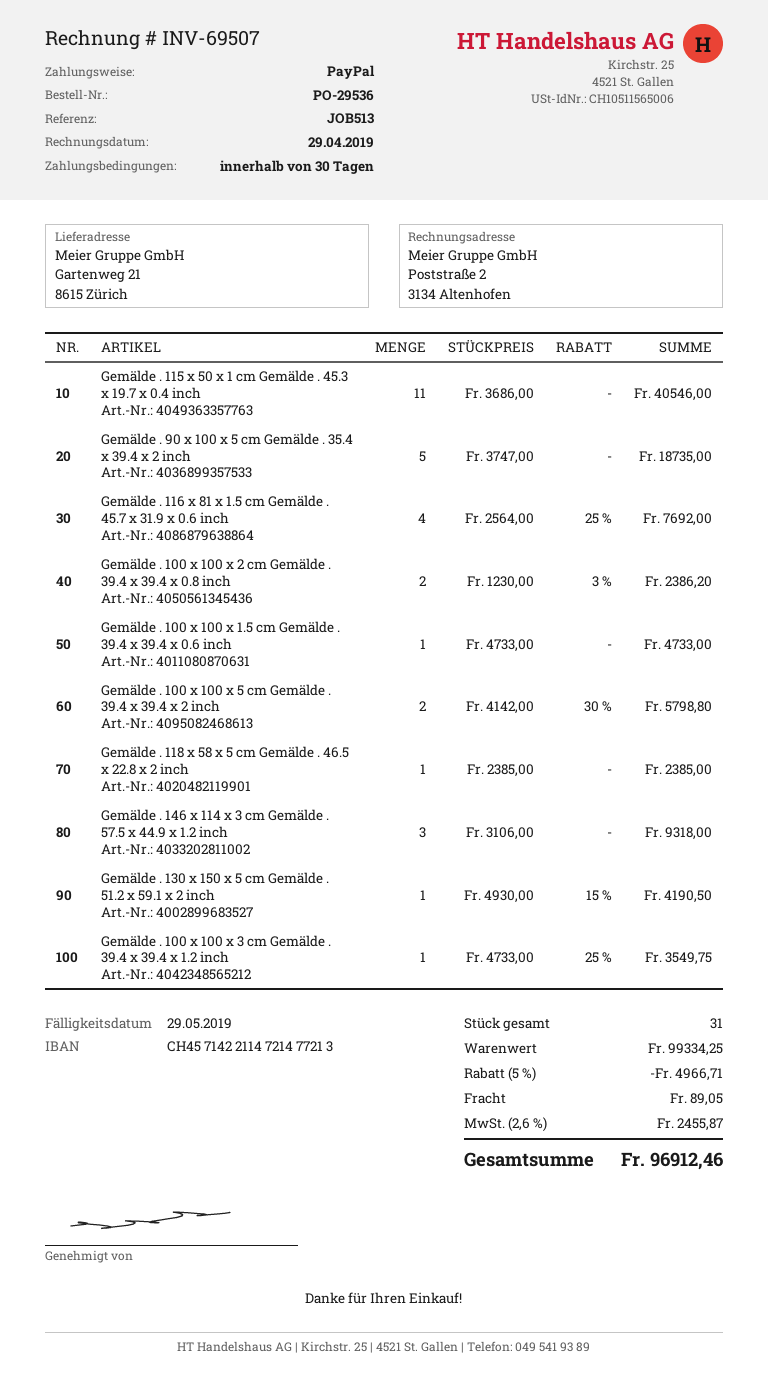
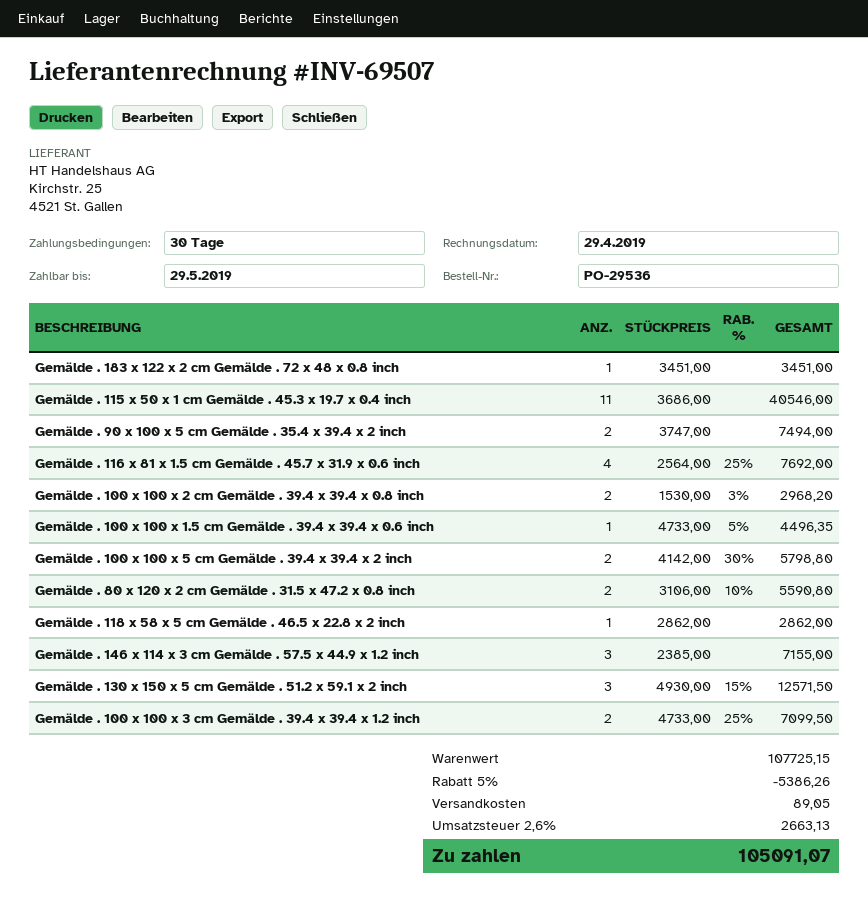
Gemälde . 90 x 100 x 5 cm Gemälde . 35.4 x 39.4 x 2 inch: 5 x 3747.00 = 18735.00 -> 2 x 3747.00 = 7494.00
Gemälde . 100 x 100 x 2 cm Gemälde . 39.4 x 39.4 x 0.8 inch: 2 x 1230.00 - 3% = 2386.20 -> 2 x 1530.00 - 3% = 2968.20
Gemälde . 100 x 100 x 1.5 cm Gemälde . 39.4 x 39.4 x 0.6 inch: 1 x 4733.00 = 4733.00 -> 1 x 4733.00 - 5% = 4496.35
Gemälde . 118 x 58 x 5 cm Gemälde . 46.5 x 22.8 x 2 inch: 1 x 2385.00 = 2385.00 -> 1 x 2862.00 = 2862.00
Gemälde . 146 x 114 x 3 cm Gemälde . 57.5 x 44.9 x 1.2 inch: 3 x 3106.00 = 9318.00 -> 3 x 2385.00 = 7155.00
Gemälde . 130 x 150 x 5 cm Gemälde . 51.2 x 59.1 x 2 inch: 1 x 4930.00 - 15% = 4190.50 -> 3 x 4930.00 - 15% = 12571.50
Gemälde . 100 x 100 x 3 cm Gemälde . 39.4 x 39.4 x 1.2 inch: 1 x 4733.00 - 25% = 3549.75 -> 2 x 4733.00 - 25% = 7099.50
Gemälde . 183 x 122 x 2 cm Gemälde . 72 x 48 x 0.8 inch: none -> 1 x 3451.00 = 3451.00
Gemälde . 80 x 120 x 2 cm Gemälde . 31.5 x 47.2 x 0.8 inch: none -> 2 x 3106.00 - 10% = 5590.80
subtotal: 99334.25 -> 107725.15
discount: 5% = 4966.71 -> 5% = 5386.26
tax: 2.6% = 2455.87 -> 2.6% = 2663.13
total: 96912.46 -> 105091.07

